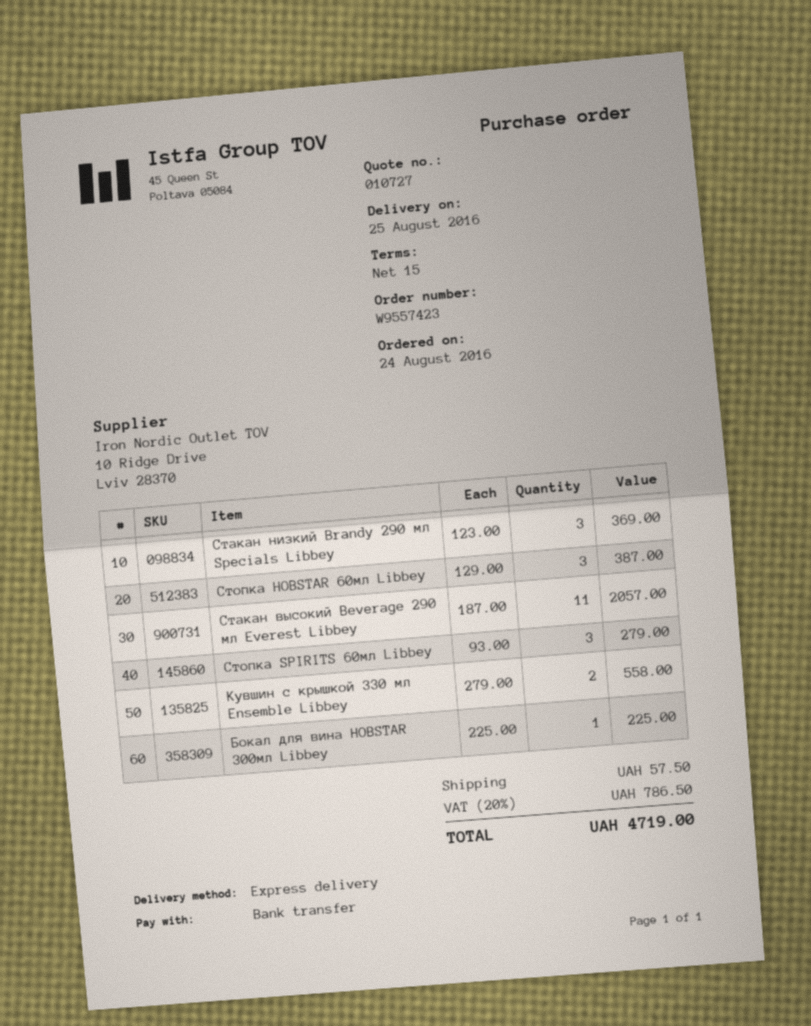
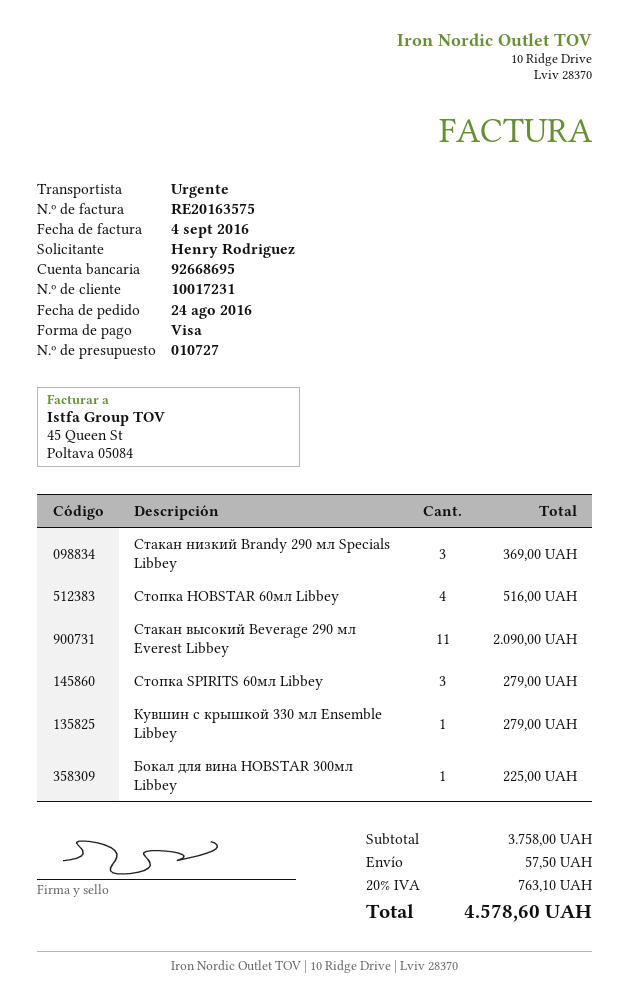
payment method: bank transfer -> Visa
Стопка HOBSTAR 60мл Libbey: 3 for 387.00 -> 4 for 516.00
Стакан высокий Beverage 290 мл Everest Libbey: 11 for 2057.00 -> 11 for 2090.00
Кувшин с крышкой 330 мл Ensemble Libbey: 2 for 558.00 -> 1 for 279.00
tax: 20% = 786.50 -> 20% = 763.10
total: 4719.00 -> 4578.60

